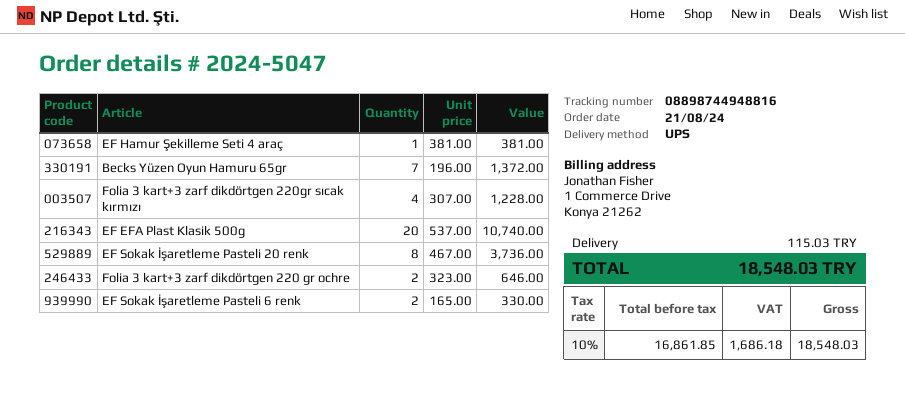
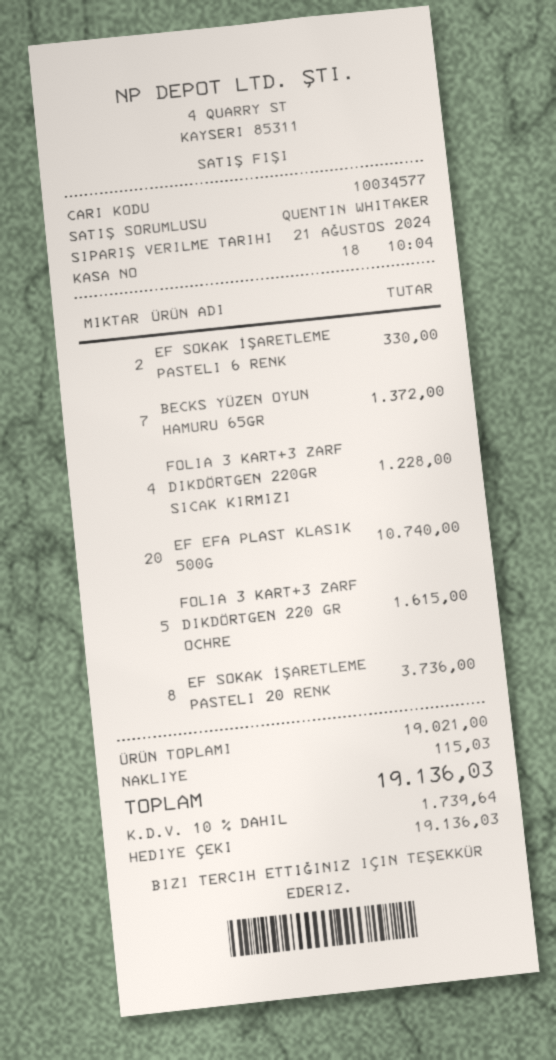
EF Hamur Şekilleme Seti 4 araç: 1 for 381.00 -> none
Folia 3 kart+3 zarf dikdörtgen 220 gr ochre: 2 for 646.00 -> 5 for 1615.00
tax: 10% = 1686.18 -> 10% = 1739.64
total: 18548.03 -> 19136.03

